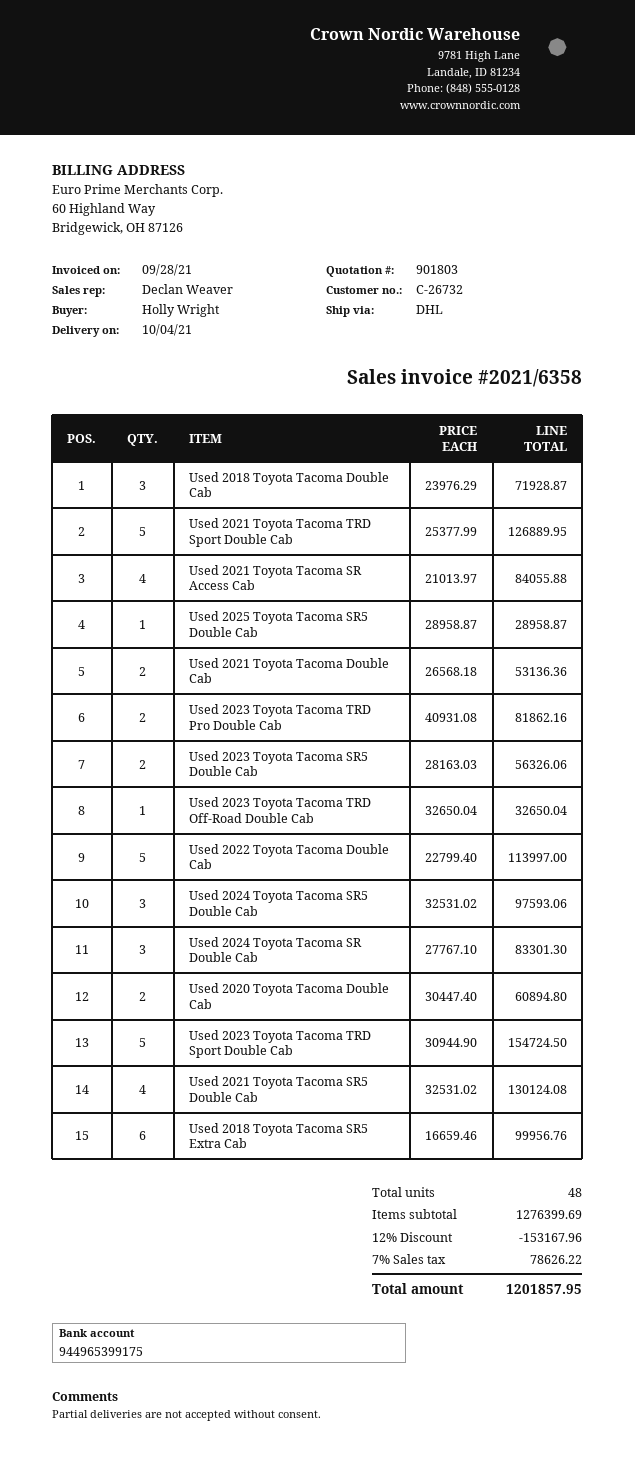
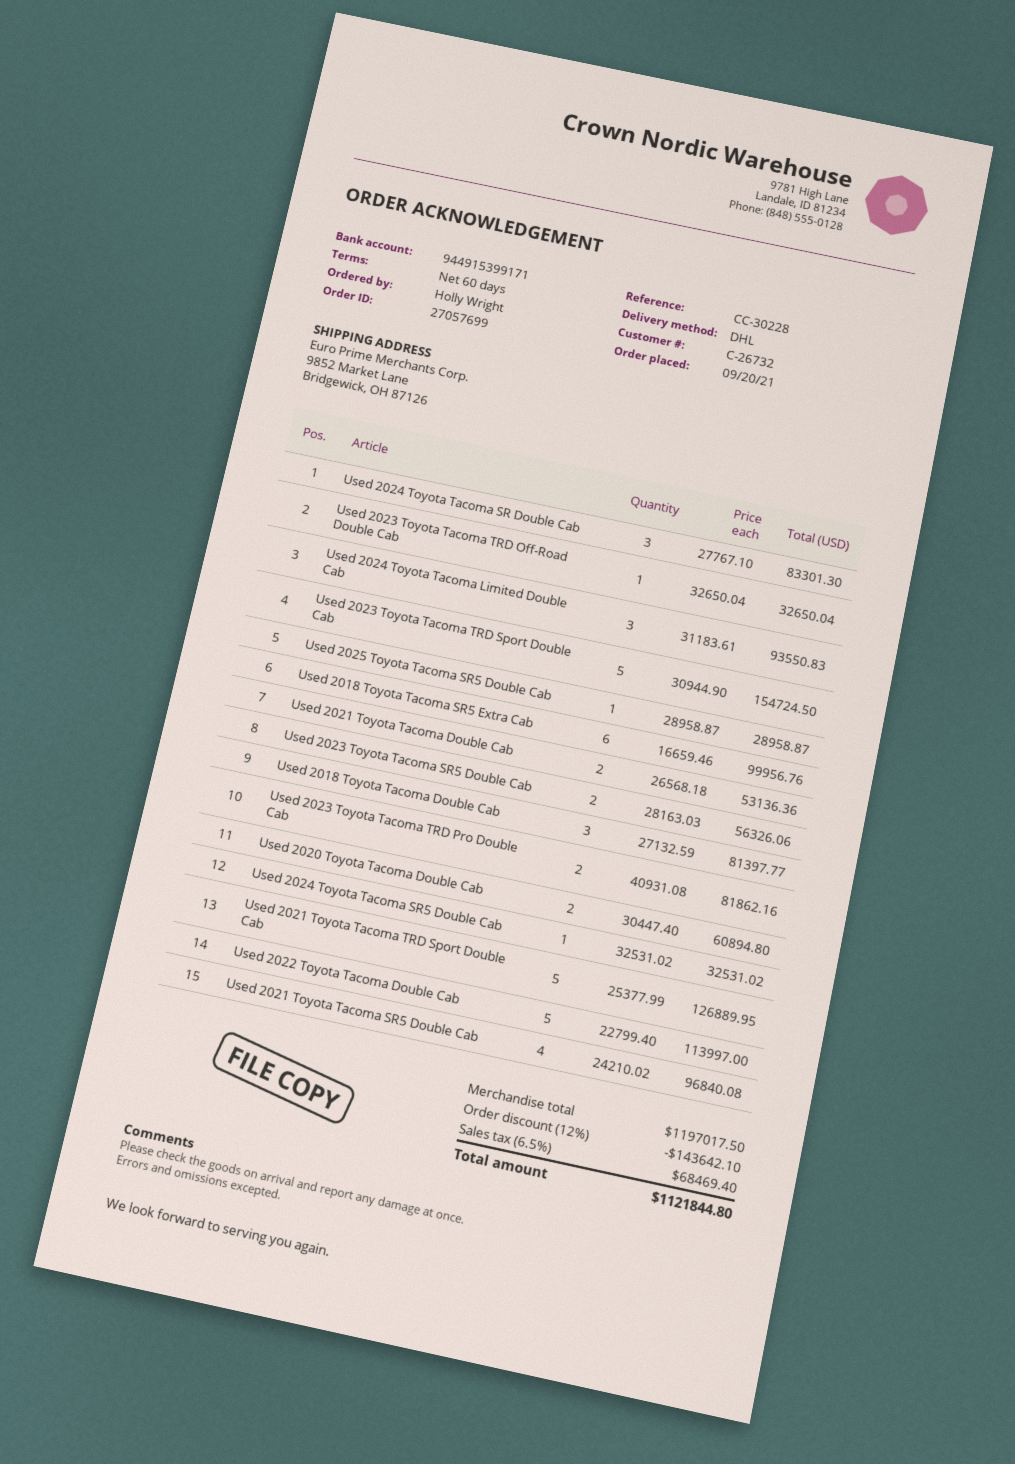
bank account: 944965399175 -> 944915399171
Used 2018 Toyota Tacoma Double Cab: 3 x 23976.29 = 71928.87 -> 3 x 27132.59 = 81397.77
Used 2021 Toyota Tacoma SR Access Cab: 4 x 21013.97 = 84055.88 -> none
Used 2024 Toyota Tacoma SR5 Double Cab: 3 x 32531.02 = 97593.06 -> 1 x 32531.02 = 32531.02
Used 2021 Toyota Tacoma SR5 Double Cab: 4 x 32531.02 = 130124.08 -> 4 x 24210.02 = 96840.08
Used 2024 Toyota Tacoma Limited Double Cab: none -> 3 x 31183.61 = 93550.83
subtotal: 1276399.69 -> 1197017.50
discount: 12% = 153167.96 -> 12% = 143642.10
tax: 7% = 78626.22 -> 6.5% = 68469.40
total: 1201857.95 -> 1121844.80

